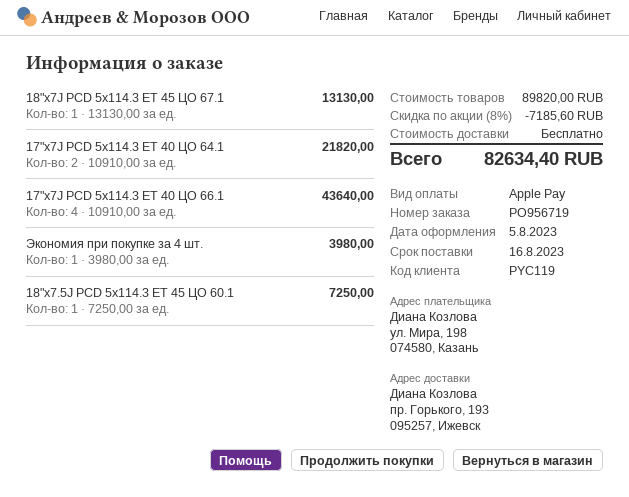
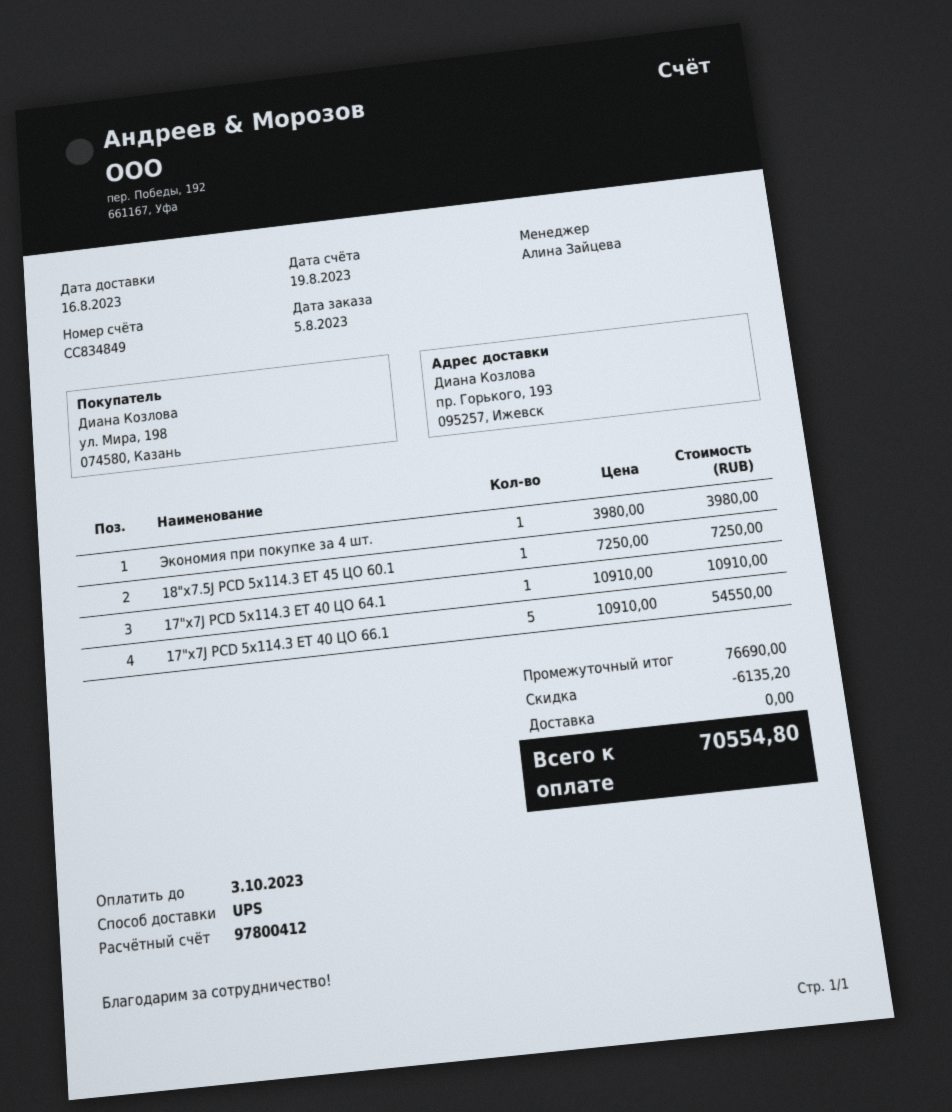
18"x7J PCD 5x114.3 ЕТ 45 ЦО 67.1: 1 x 13130.00 = 13130.00 -> none
17"x7J PCD 5x114.3 ЕТ 40 ЦО 64.1: 2 x 10910.00 = 21820.00 -> 1 x 10910.00 = 10910.00
17"x7J PCD 5x114.3 ЕТ 40 ЦО 66.1: 4 x 10910.00 = 43640.00 -> 5 x 10910.00 = 54550.00
subtotal: 89820.00 -> 76690.00
discount: 7185.60 -> 6135.20
total: 82634.40 -> 70554.80

